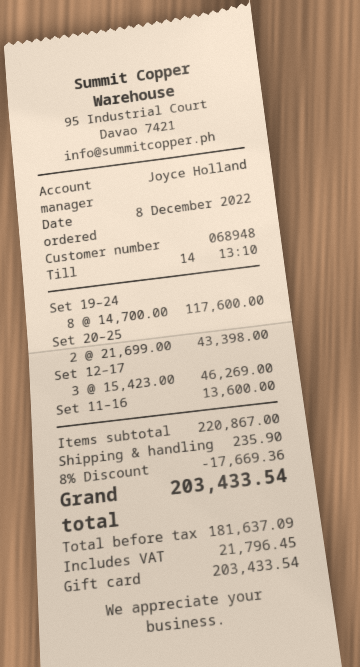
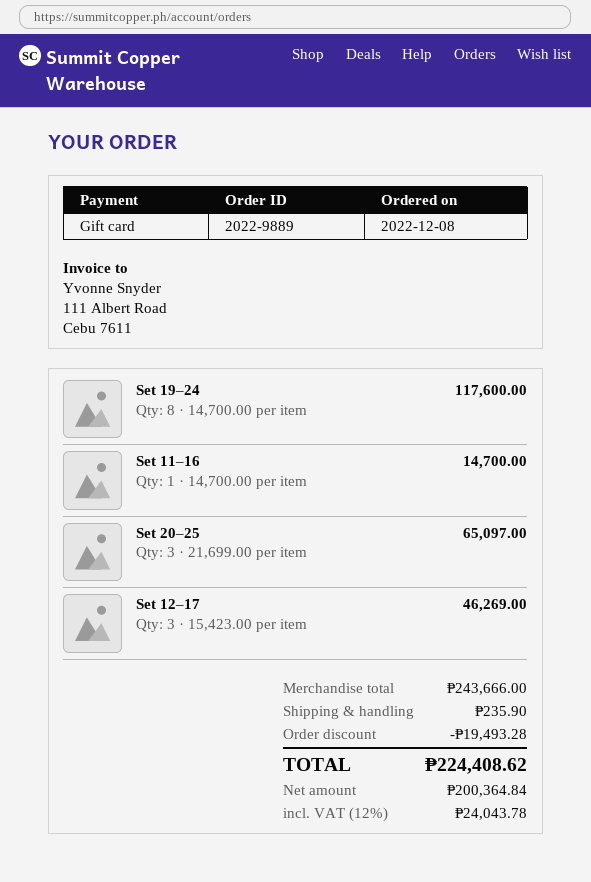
Set 20–25: 2 x 21699.00 = 43398.00 -> 3 x 21699.00 = 65097.00
Set 11–16: 1 x 13600.00 = 13600.00 -> 1 x 14700.00 = 14700.00
subtotal: 220867.00 -> 243666.00
discount: 17669.36 -> 19493.28
net: 181637.09 -> 200364.84
tax: 21796.45 -> 24043.78
total: 203433.54 -> 224408.62

